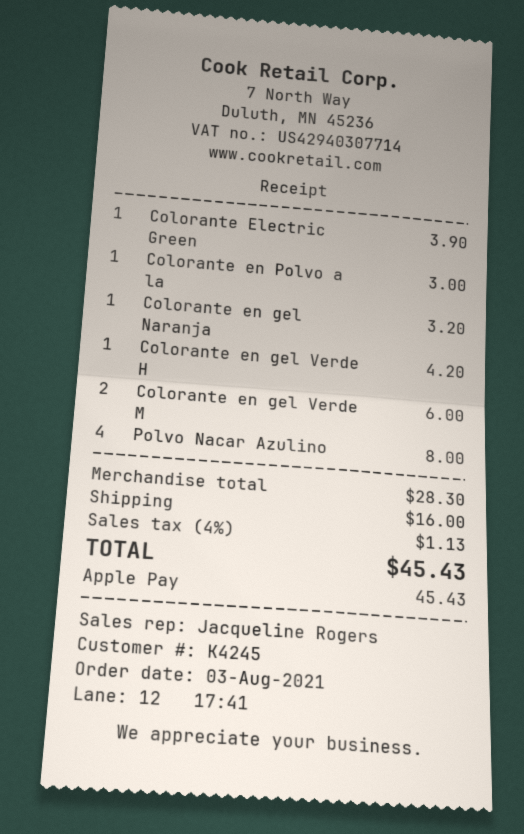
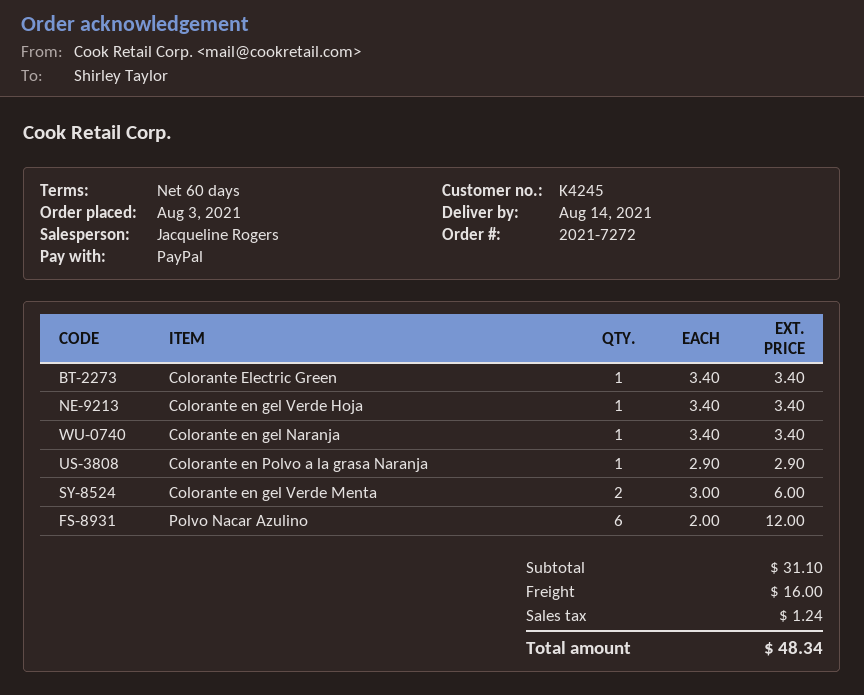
payment method: Apple Pay -> PayPal
Colorante Electric Green: 1 for 3.90 -> 1 for 3.40
Colorante en Polvo a la: 1 for 3.00 -> 1 for 2.90
Colorante en gel Naranja: 1 for 3.20 -> 1 for 3.40
Colorante en gel Verde H: 1 for 4.20 -> 1 for 3.40
Polvo Nacar Azulino: 4 for 8.00 -> 6 for 12.00
subtotal: 28.30 -> 31.10
tax: 1.13 -> 1.24
total: 45.43 -> 48.34

